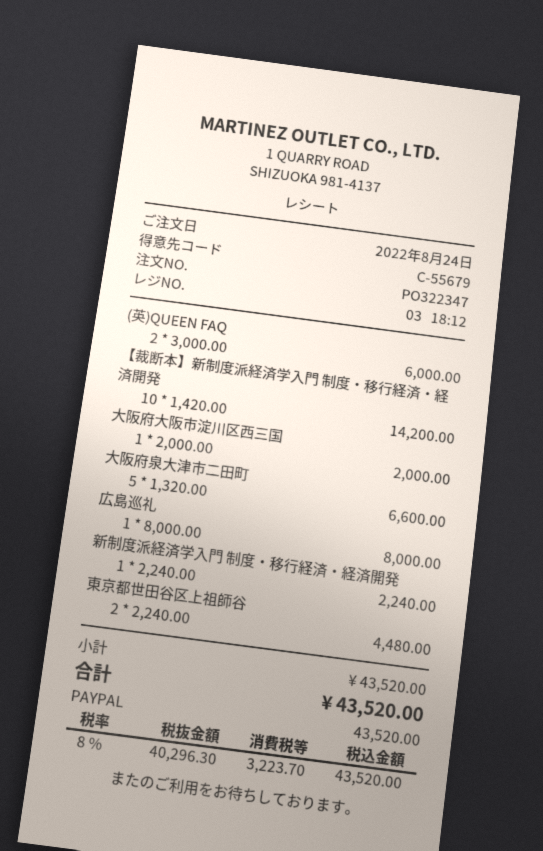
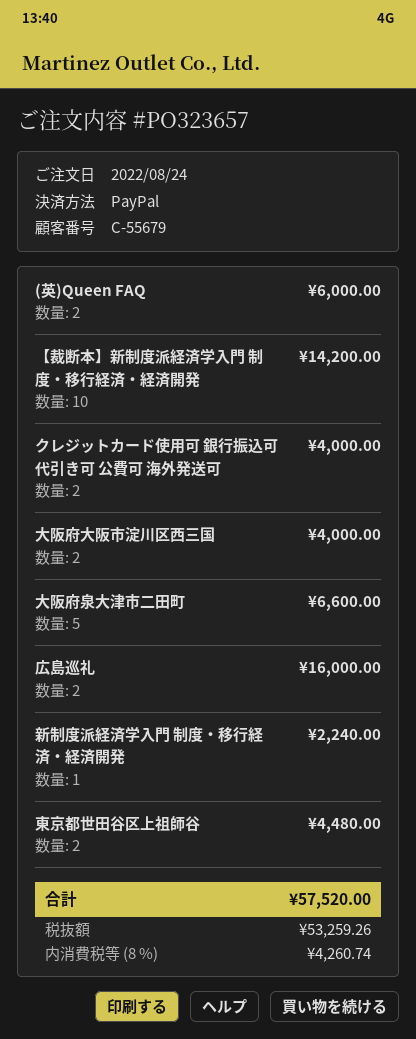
order number: PO322347 -> PO323657
大阪府大阪市淀川区西三国: 1 for 2000.00 -> 2 for 4000.00
広島巡礼: 1 for 8000.00 -> 2 for 16000.00
クレジットカード使用可 銀行振込可 代引き可 公費可 海外発送可: none -> 2 for 4000.00
net: 40296.30 -> 53259.26
tax: 8% = 3223.70 -> 8% = 4260.74
total: 43520.00 -> 57520.00

